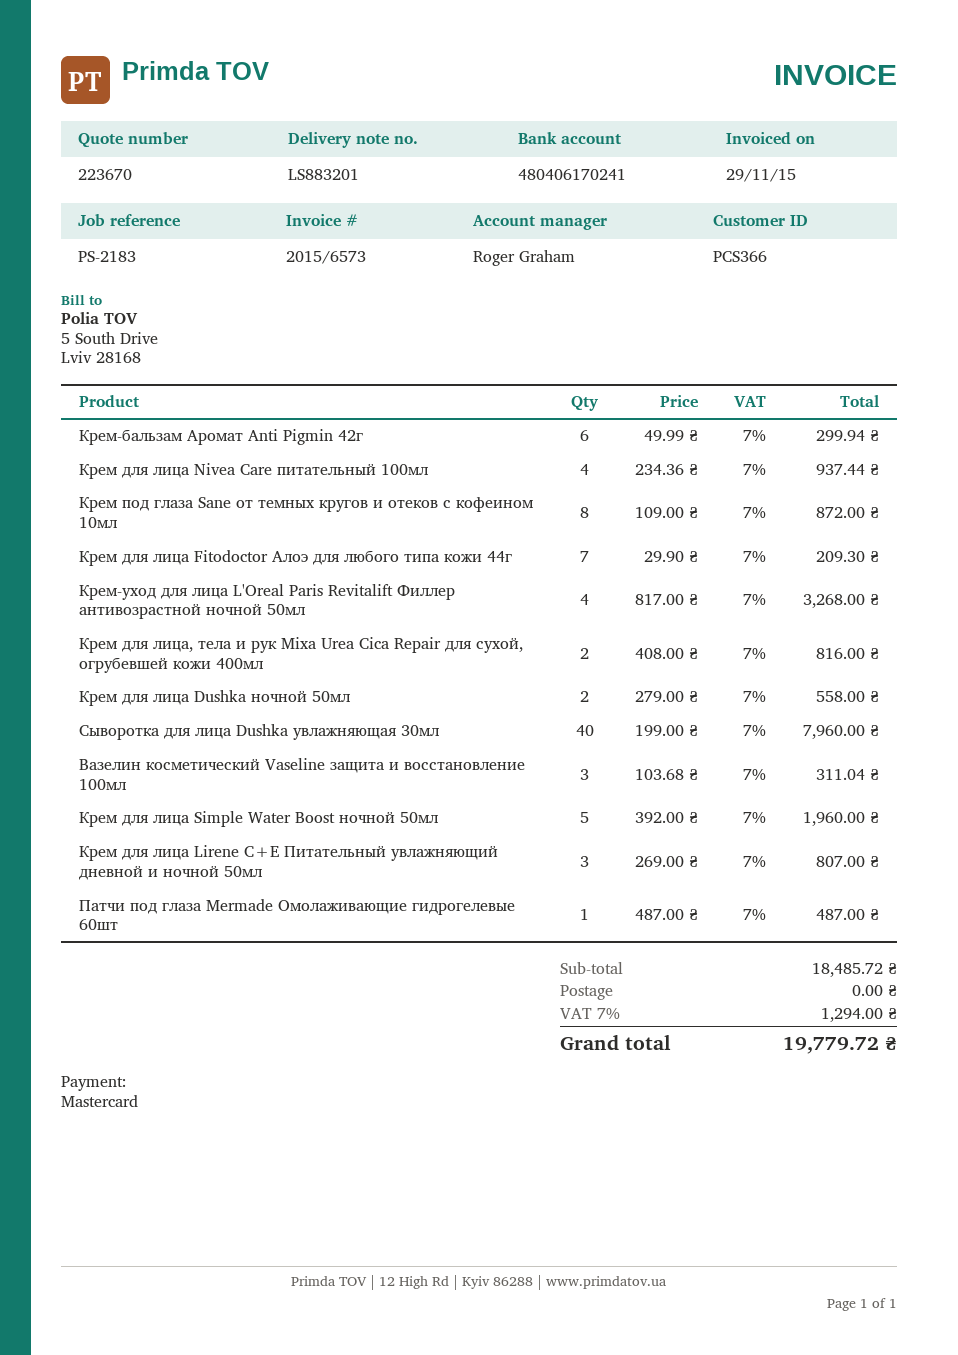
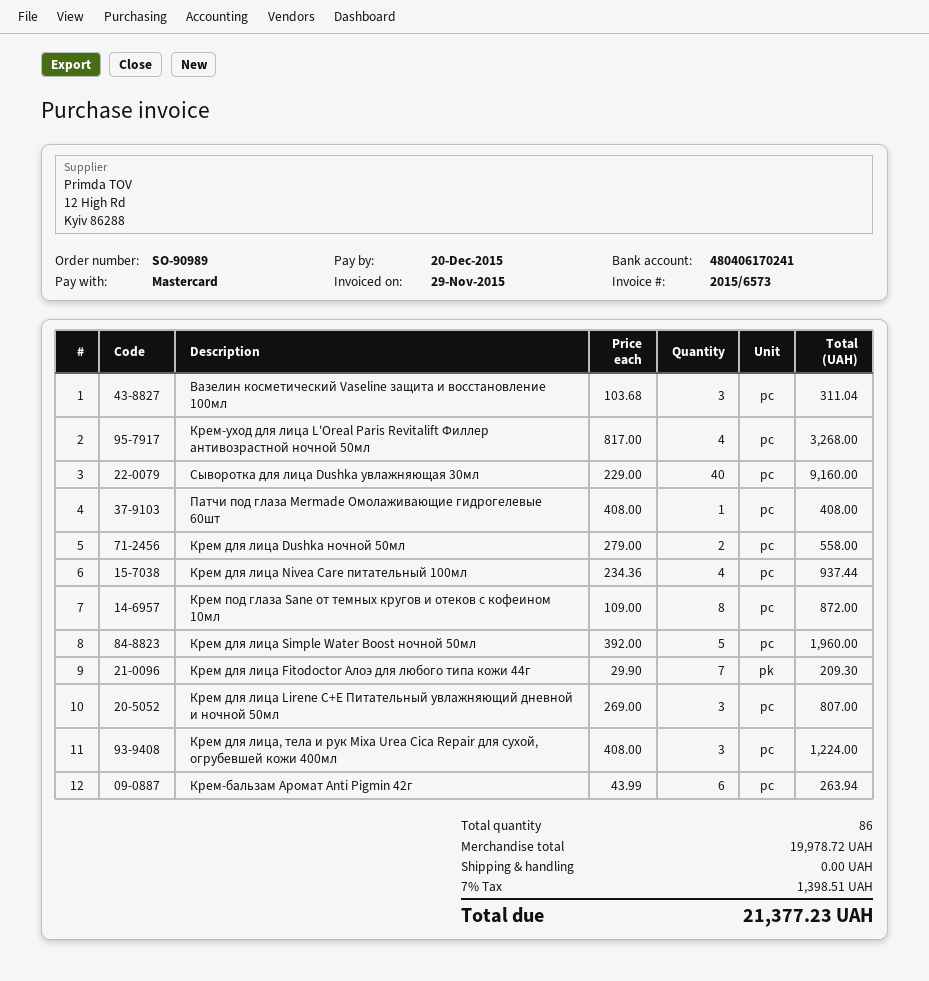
Крем-бальзам Аромат Anti Pigmin 42г: 6 x 49.99 = 299.94 -> 6 x 43.99 = 263.94
Крем для лица, тела и рук Mixa Urea Cica Repair для сухой, огрубевшей кожи 400мл: 2 x 408.00 = 816.00 -> 3 x 408.00 = 1224.00
Сыворотка для лица Dushka увлажняющая 30мл: 40 x 199.00 = 7960.00 -> 40 x 229.00 = 9160.00
Патчи под глаза Mermade Омолаживающие гидрогелевые 60шт: 1 x 487.00 = 487.00 -> 1 x 408.00 = 408.00
subtotal: 18485.72 -> 19978.72
tax: 7% = 1294.00 -> 7% = 1398.51
total: 19779.72 -> 21377.23

